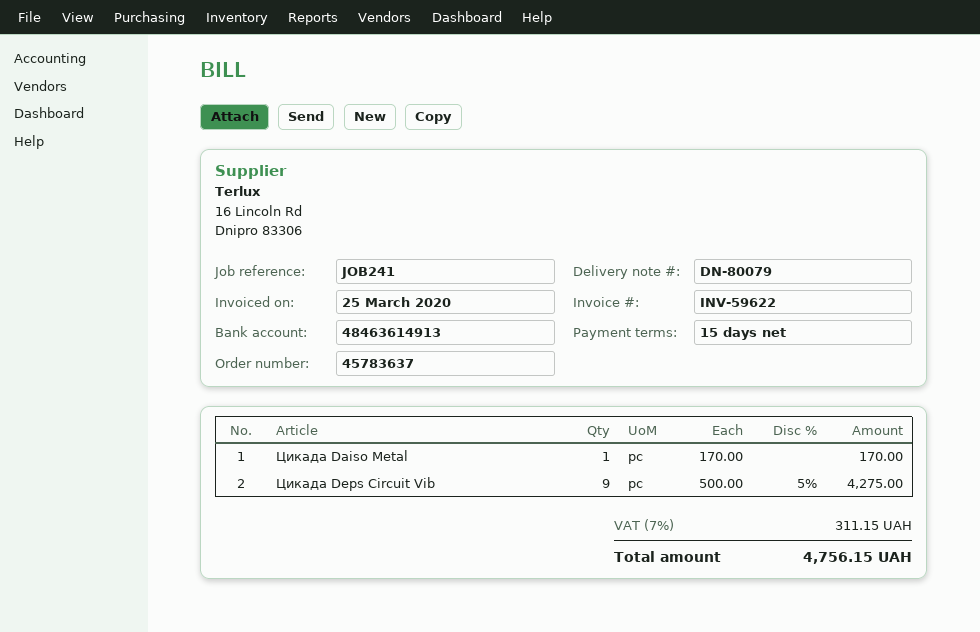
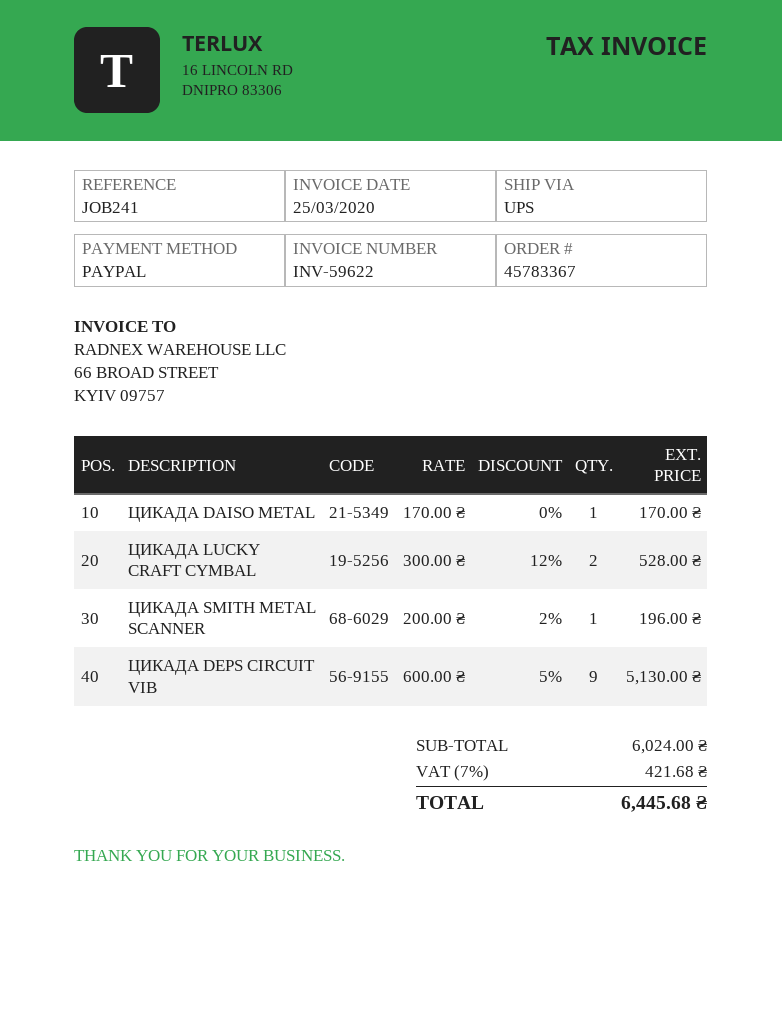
order number: 45783637 -> 45783367
Цикада Deps Circuit Vib: 9 x 500.00 - 5% = 4275.00 -> 9 x 600.00 - 5% = 5130.00
ЦИКАДА LUCKY CRAFT CYMBAL: none -> 2 x 300.00 - 12% = 528.00
ЦИКАДА SMITH METAL SCANNER: none -> 1 x 200.00 - 2% = 196.00
tax: 7% = 311.15 -> 7% = 421.68
total: 4756.15 -> 6445.68

